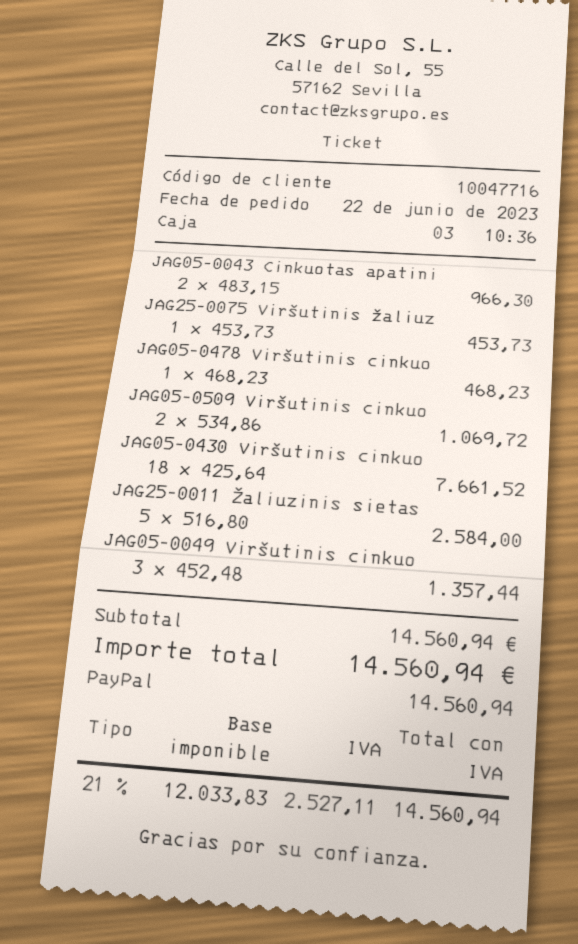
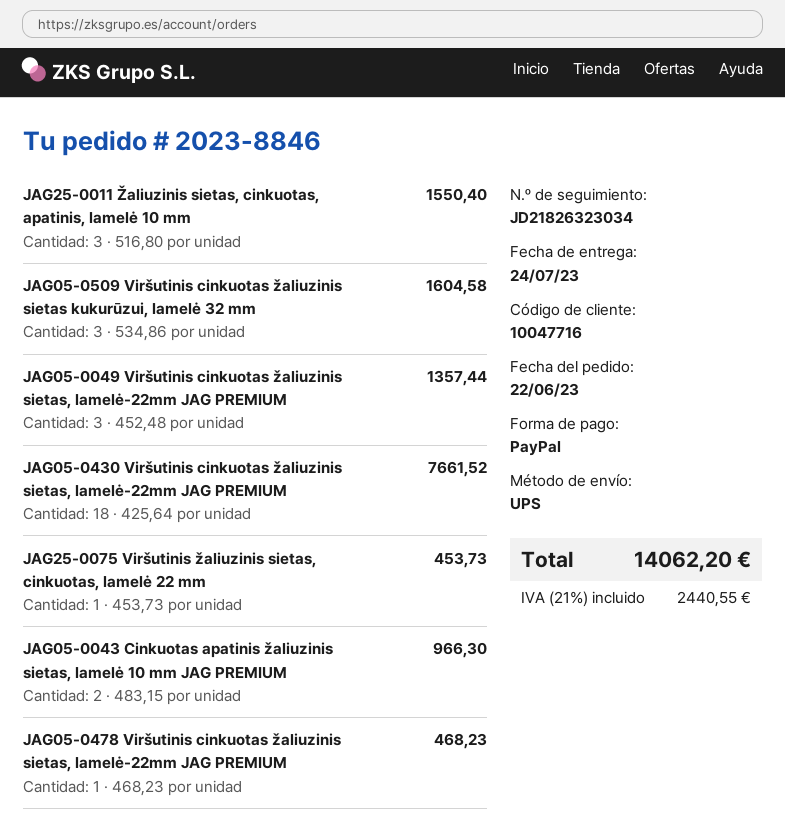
JAG05-0509 Viršutinis cinkuo: 2 x 534.86 = 1069.72 -> 3 x 534.86 = 1604.58
JAG25-0011 Žaliuzinis sietas: 5 x 516.80 = 2584.00 -> 3 x 516.80 = 1550.40
tax: 21% = 2527.11 -> 21% = 2440.55
total: 14560.94 -> 14062.20

